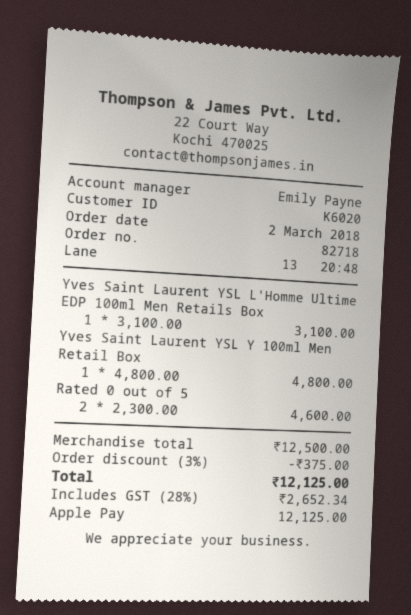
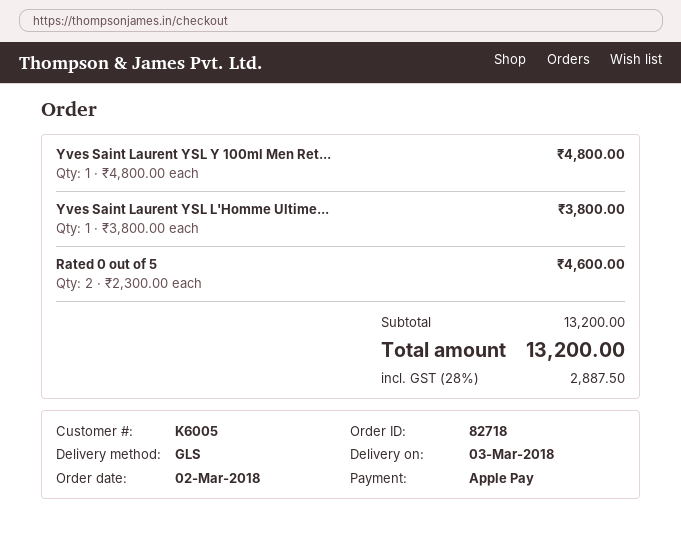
customer number: K6020 -> K6005
Yves Saint Laurent YSL L'Homme Ultime EDP 100ml Men Retails Box: 1 x 3100.00 = 3100.00 -> 1 x 3800.00 = 3800.00
subtotal: 12500.00 -> 13200.00
discount: 3% = 375.00 -> none
tax: 28% = 2652.34 -> 28% = 2887.50
total: 12125.00 -> 13200.00

